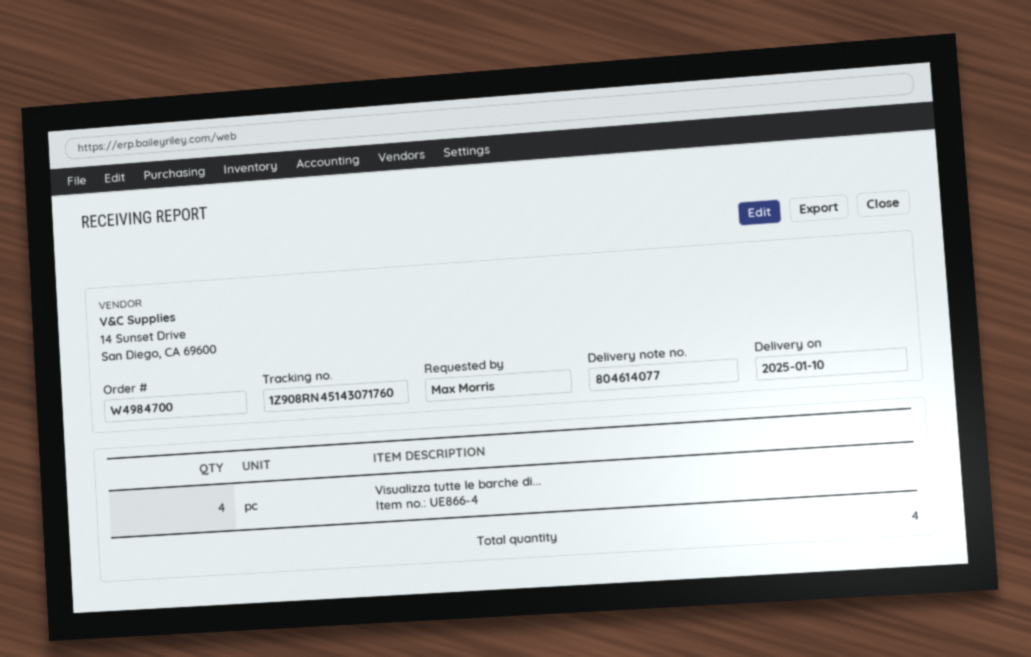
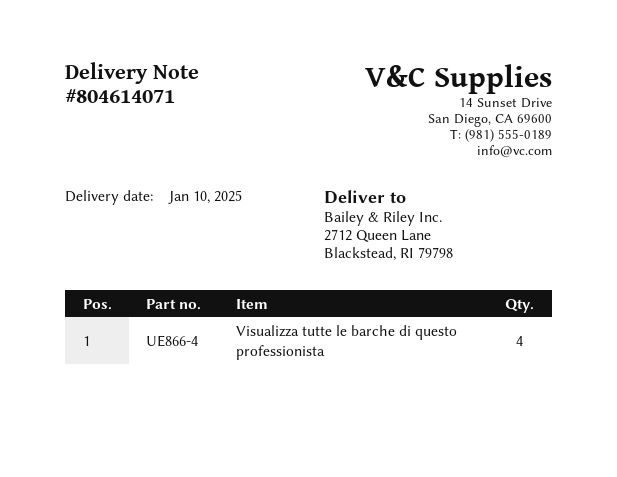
delivery note number: 804614077 -> 804614071

